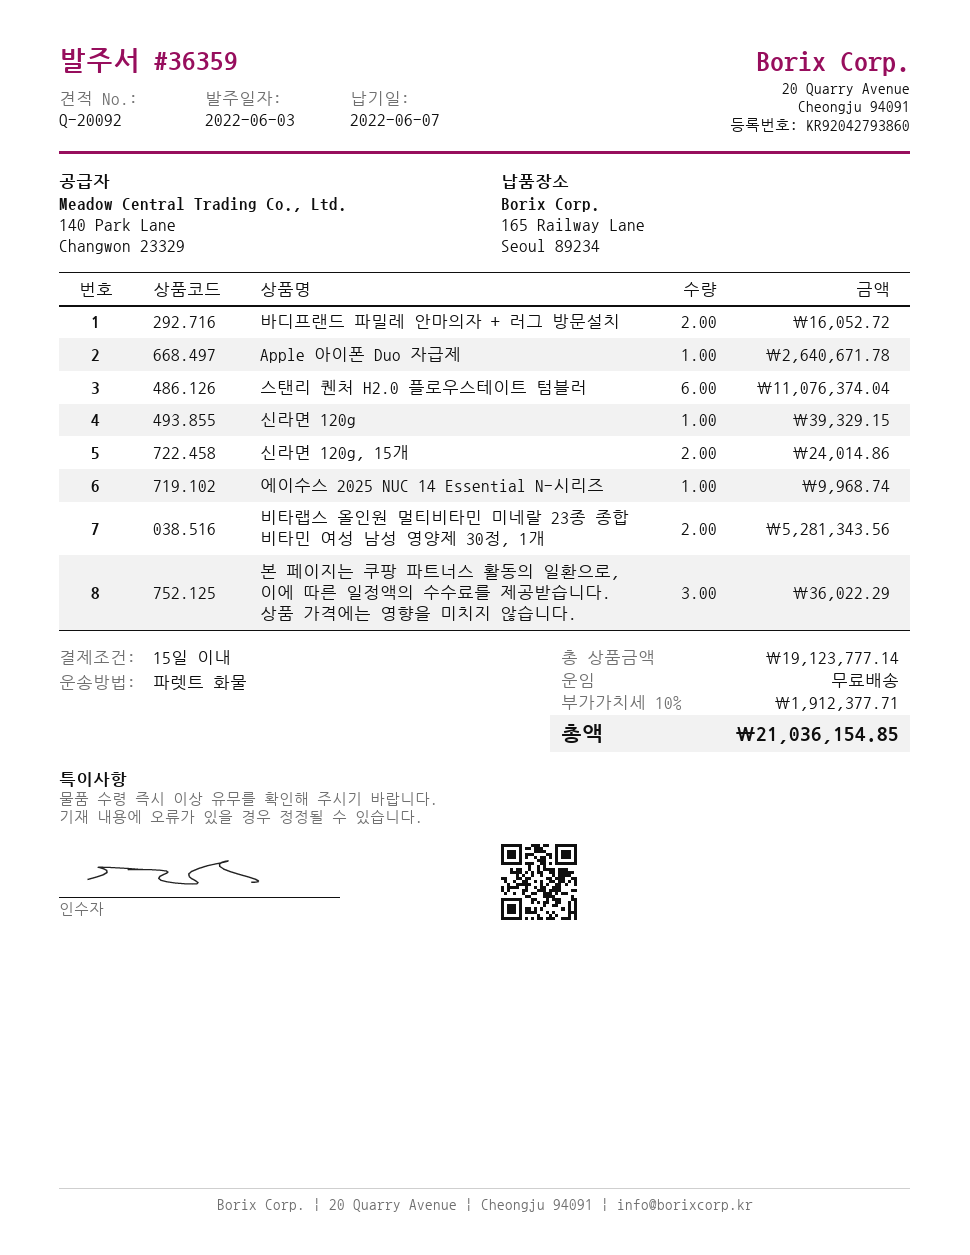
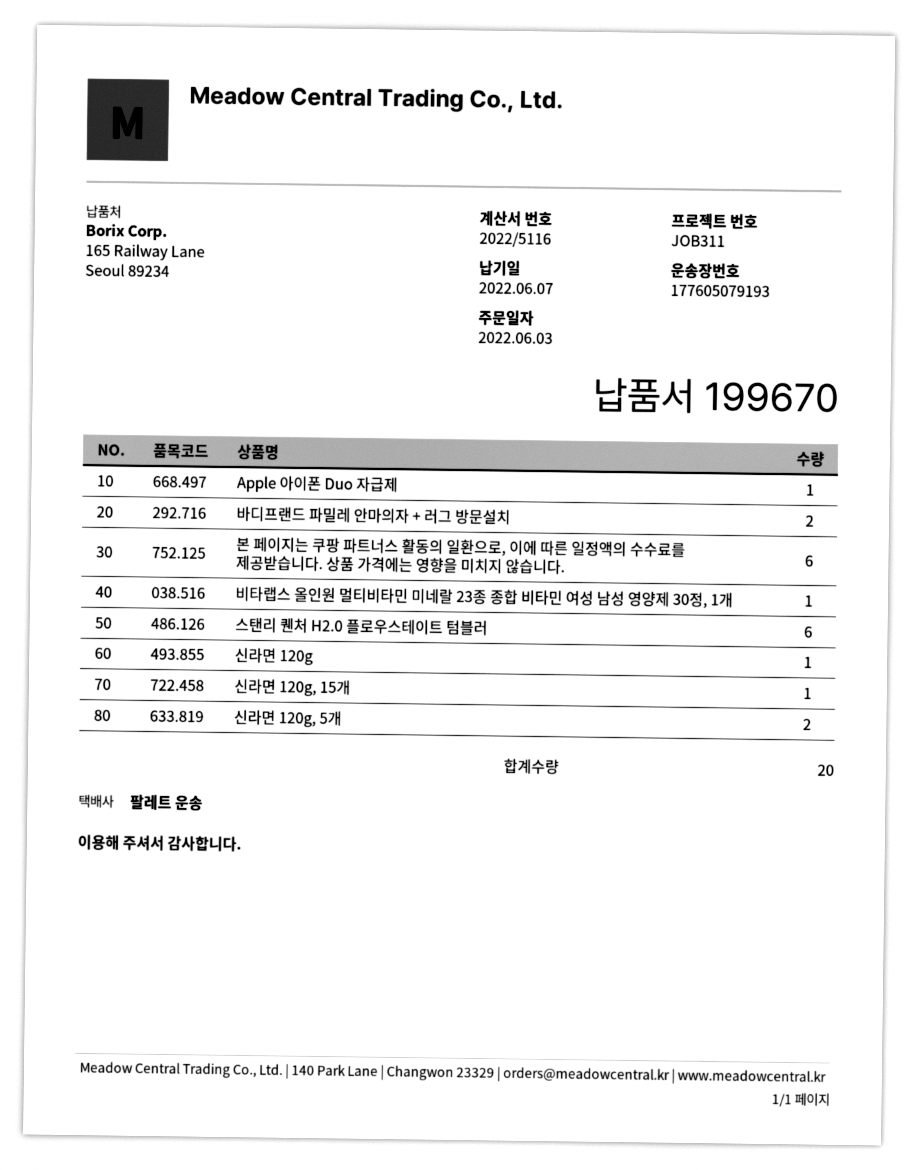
신라면 120g, 15개: 2 -> 1
에이수스 2025 NUC 14 Essential N-시리즈: 1 -> none
비타랩스 올인원 멀티비타민 미네랄 23종 종합 비타민 여성 남성 영양제 30정, 1개: 2 -> 1
본 페이지는 쿠팡 파트너스 활동의 일환으로, 이에 따른 일정액의 수수료를 제공받습니다. 상품 가격에는 영향을 미치지 않습니다.: 3 -> 6
신라면 120g, 5개: none -> 2

